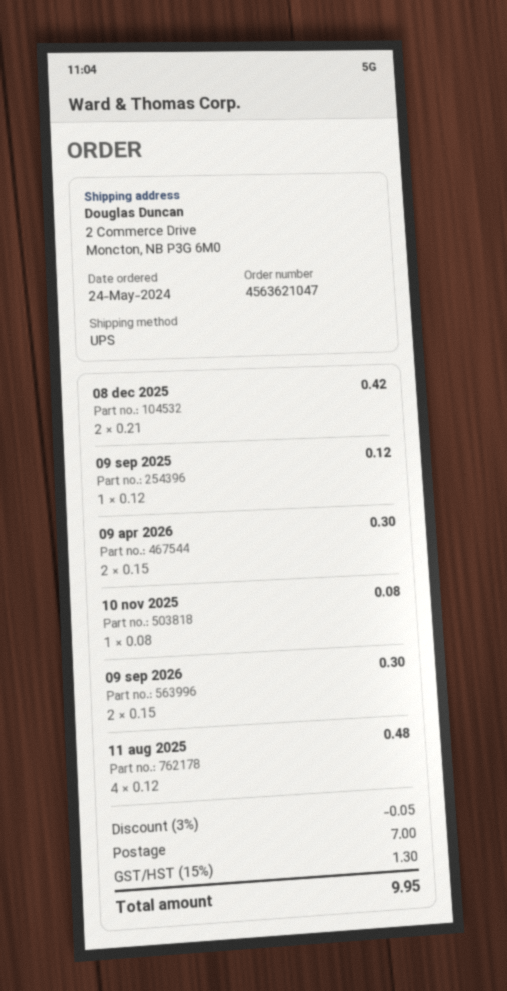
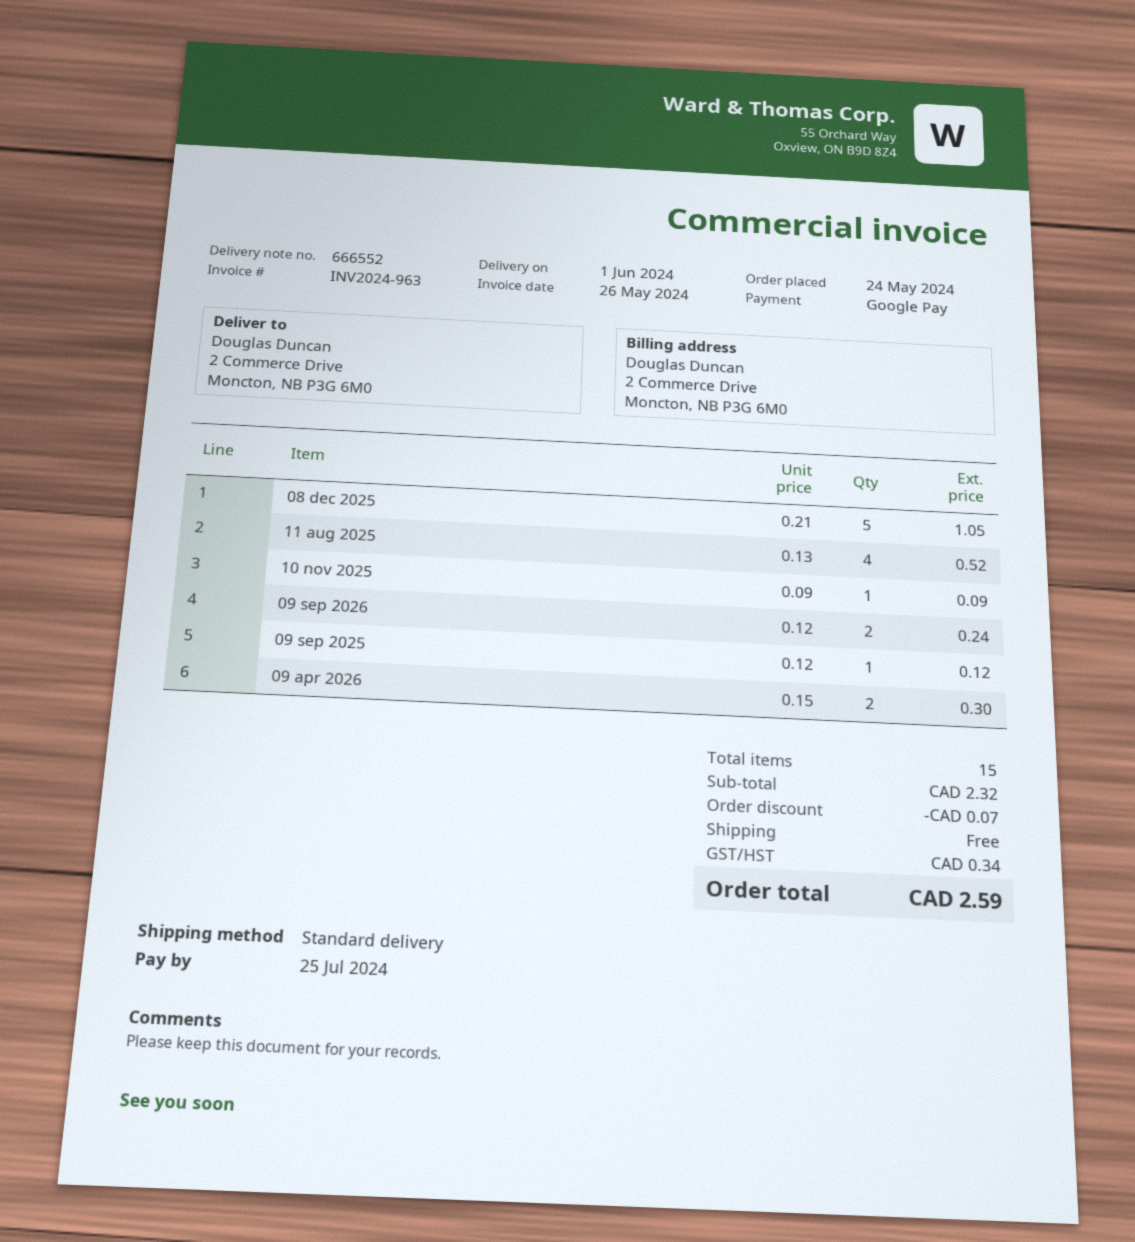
shipping method: UPS -> standard
08 dec 2025: 2 x 0.21 = 0.42 -> 5 x 0.21 = 1.05
10 nov 2025: 1 x 0.08 = 0.08 -> 1 x 0.09 = 0.09
09 sep 2026: 2 x 0.15 = 0.30 -> 2 x 0.12 = 0.24
11 aug 2025: 4 x 0.12 = 0.48 -> 4 x 0.13 = 0.52
discount: 0.05 -> 0.07
shipping: 7.00 -> 0.00
tax: 1.30 -> 0.34
total: 9.95 -> 2.59

